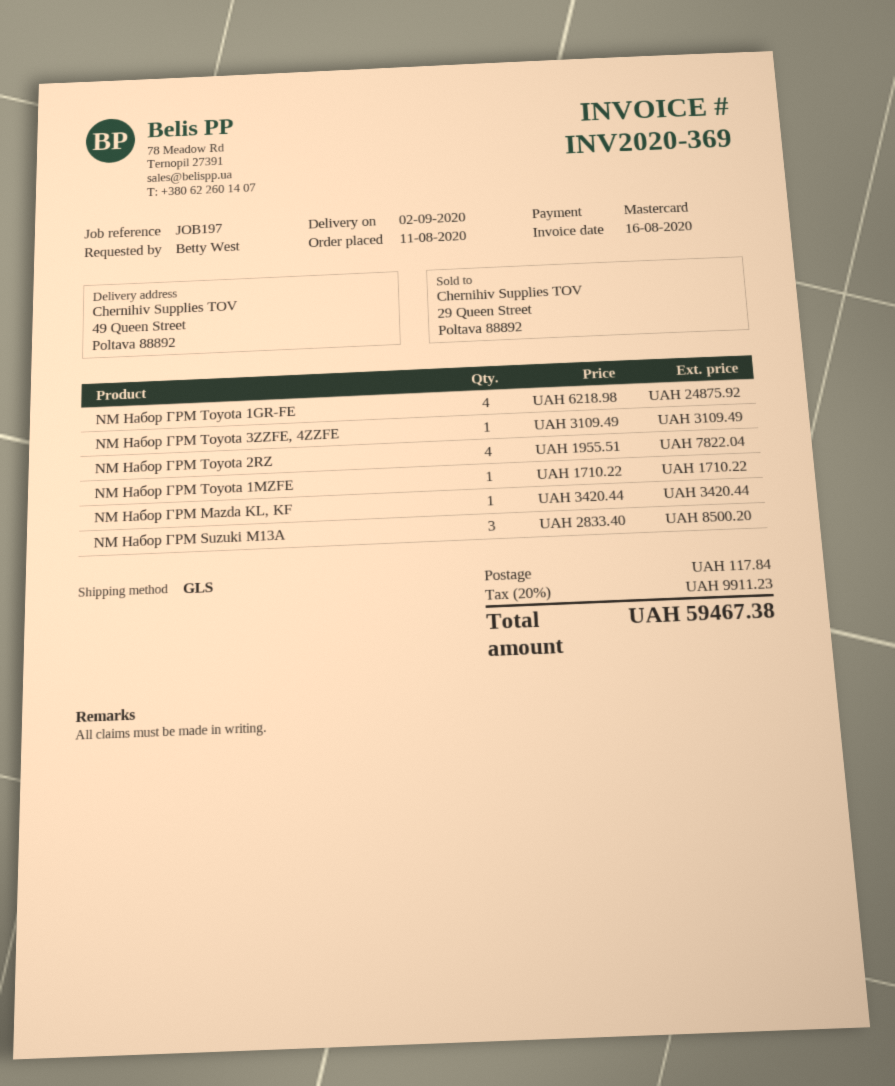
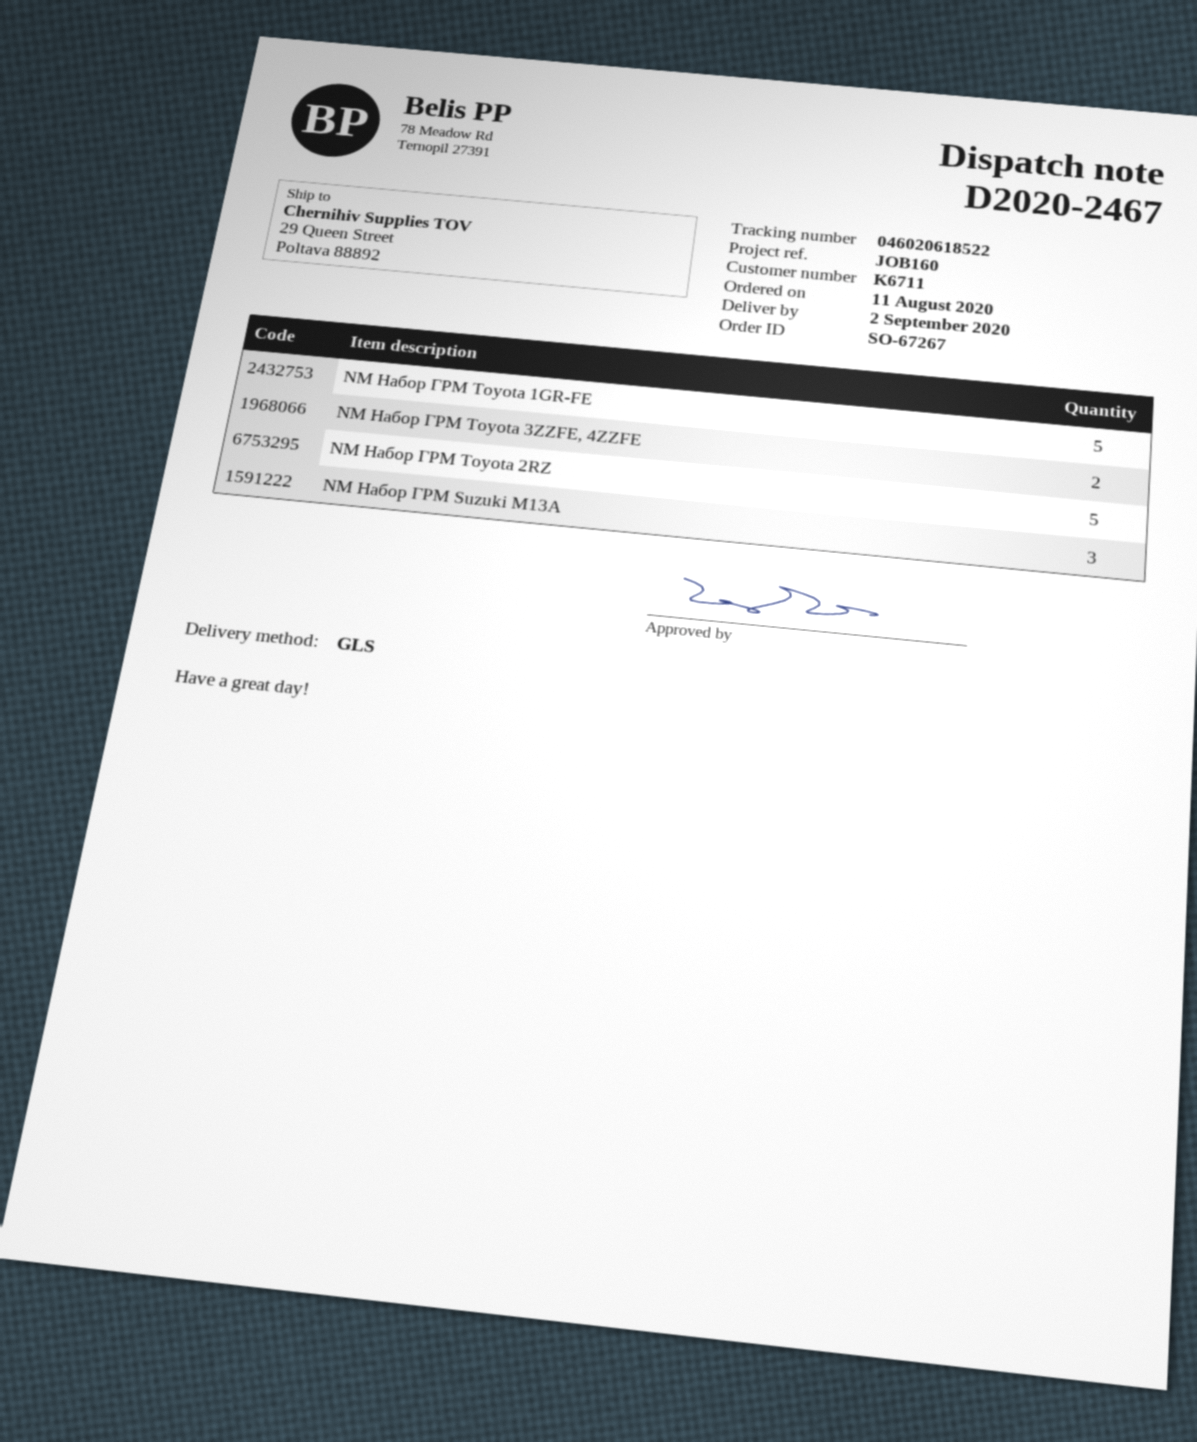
reference: JOB197 -> JOB160
ship to: 49 Queen Street, Poltava 88892 -> 29 Queen Street, Poltava 88892
NM Набор ГРМ Toyota 1GR-FE: 4 -> 5
NM Набор ГРМ Toyota 3ZZFE, 4ZZFE: 1 -> 2
NM Набор ГРМ Toyota 2RZ: 4 -> 5
NM Набор ГРМ Toyota 1MZFE: 1 -> none
NM Набор ГРМ Mazda KL, KF: 1 -> none

